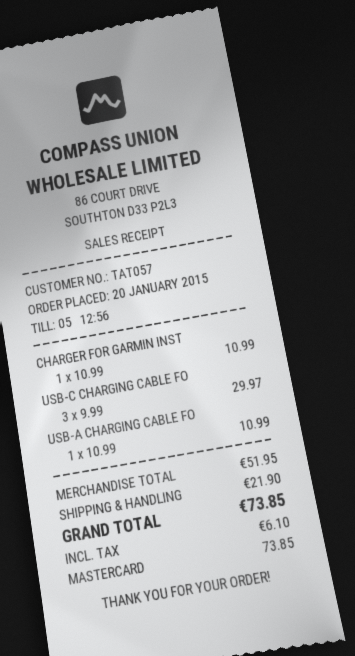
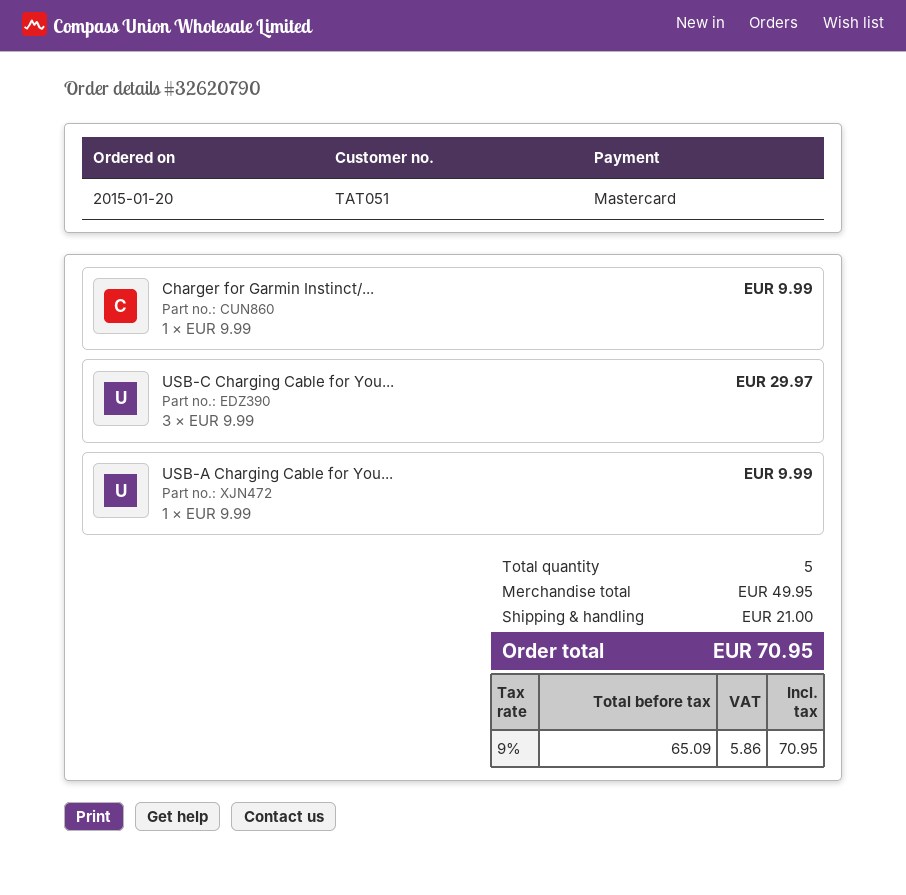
customer number: TAT057 -> TAT051
CHARGER FOR GARMIN INST: 1 x 10.99 = 10.99 -> 1 x 9.99 = 9.99
USB-A CHARGING CABLE FO: 1 x 10.99 = 10.99 -> 1 x 9.99 = 9.99
subtotal: 51.95 -> 49.95
shipping: 21.90 -> 21.00
tax: 6.10 -> 5.86
total: 73.85 -> 70.95

